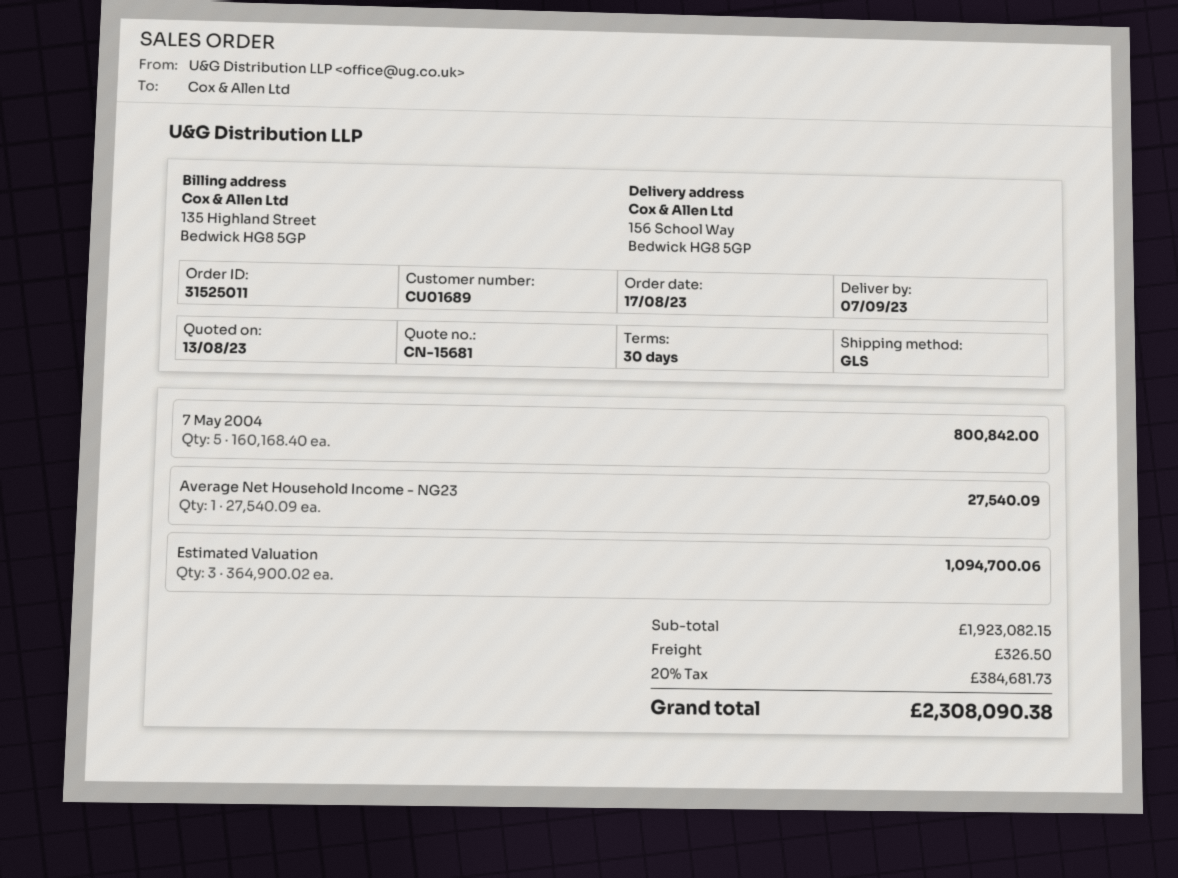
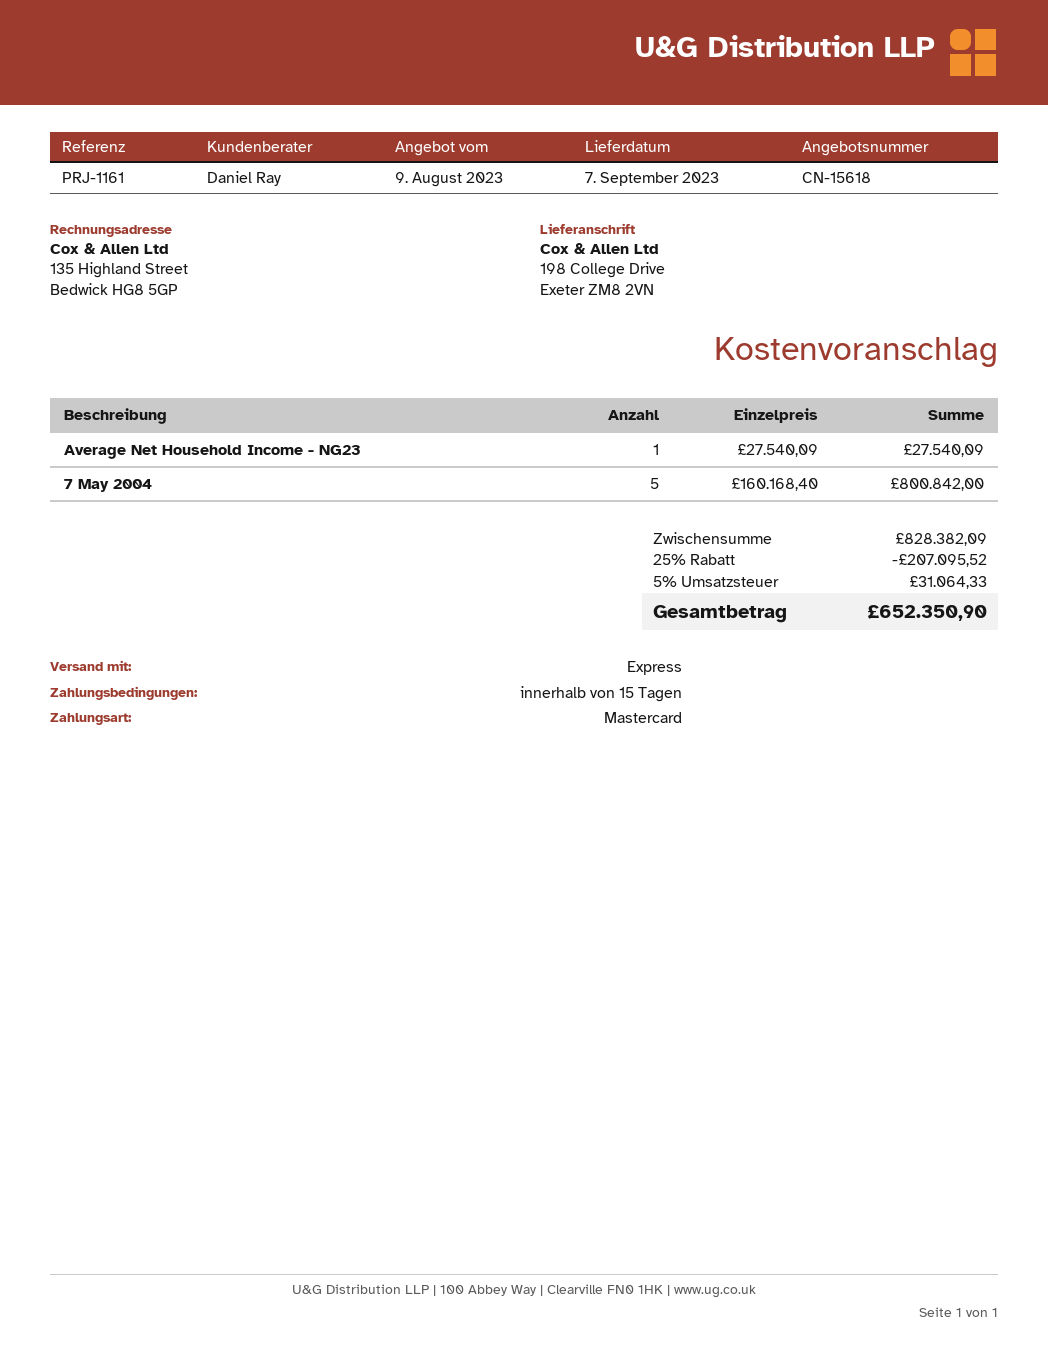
quote number: CN-15681 -> CN-15618
quote date: 2023-08-13 -> 2023-08-09
payment terms: 30 days -> 15 days
shipping method: GLS -> express
ship to: 156 School Way, Bedwick HG8 5GP -> 198 College Drive, Exeter ZM8 2VN
Estimated Valuation: 3 x 364900.02 = 1094700.06 -> none
subtotal: 1923082.15 -> 828382.09
discount: none -> 25% = 207095.52
shipping: 326.50 -> none
tax: 20% = 384681.73 -> 5% = 31064.33
total: 2308090.38 -> 652350.90

